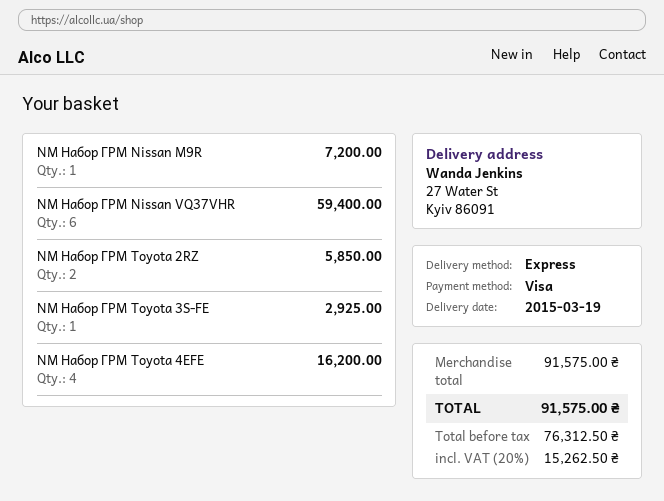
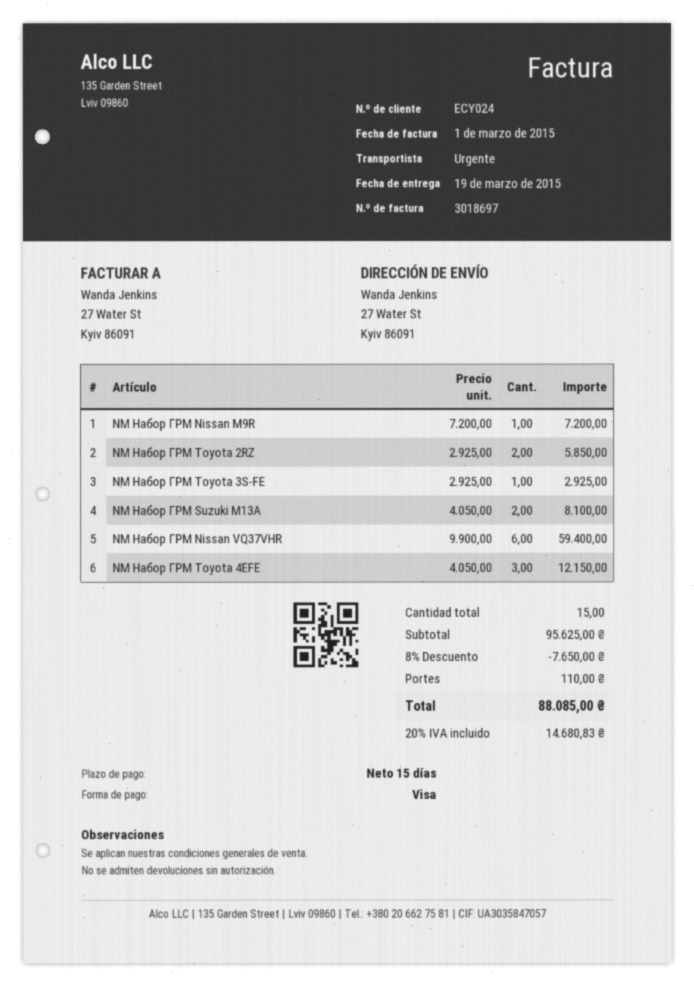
NM Набор ГРМ Toyota 4EFE: 4 for 16200.00 -> 3 for 12150.00
NM Набор ГРМ Suzuki M13A: none -> 2 for 8100.00
subtotal: 91575.00 -> 95625.00
discount: none -> 8% = 7650.00
shipping: none -> 110.00
tax: 20% = 15262.50 -> 20% = 14680.83
total: 91575.00 -> 88085.00

